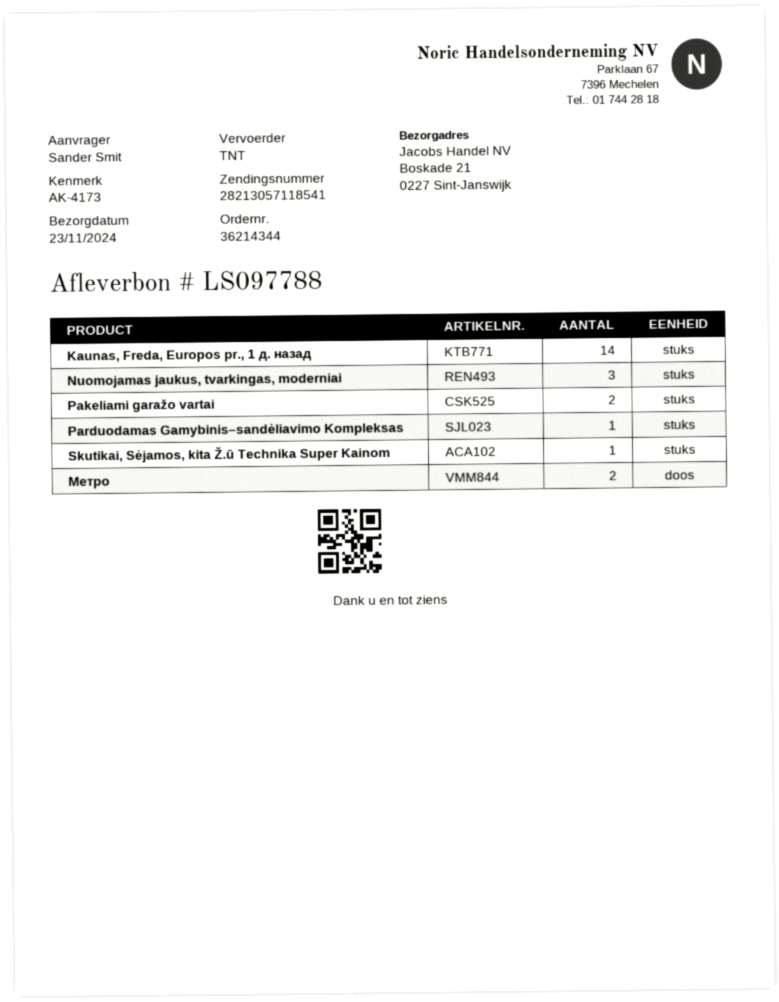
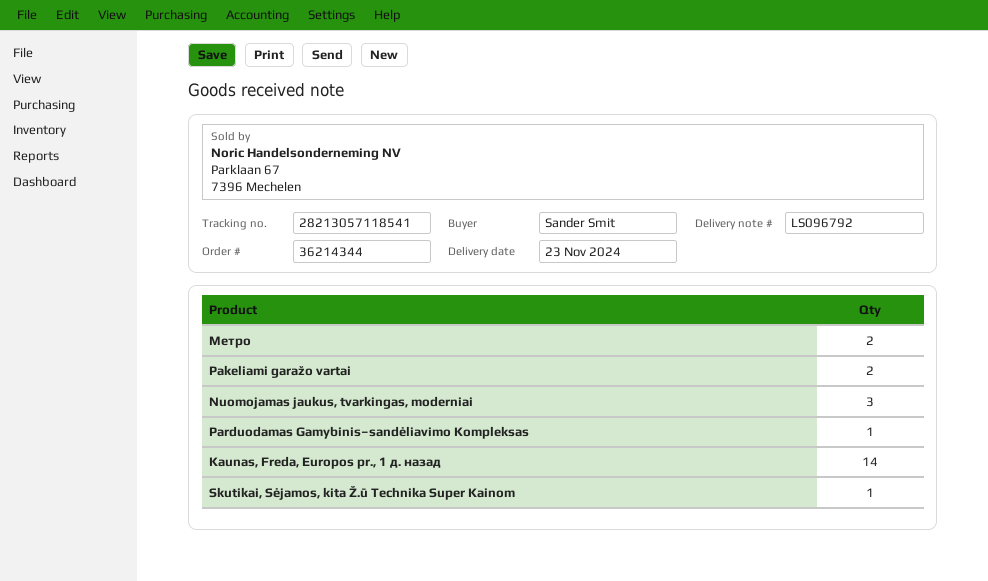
delivery note number: LS097788 -> LS096792

